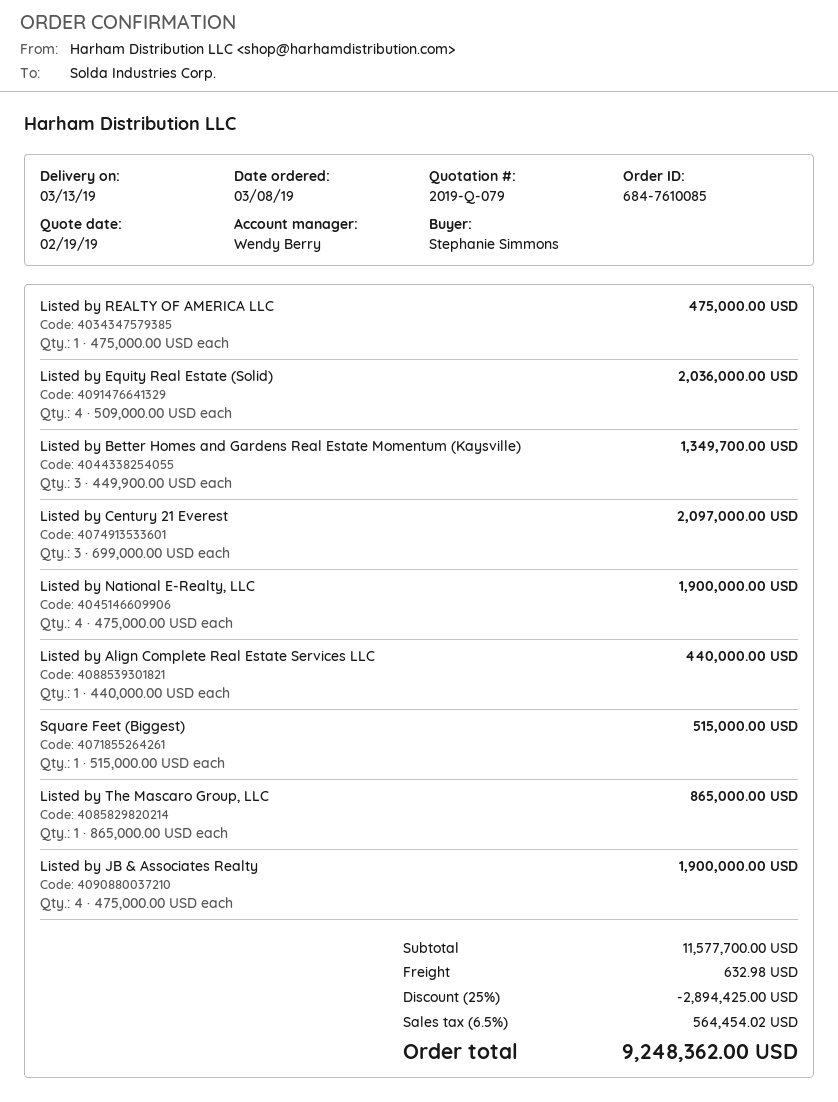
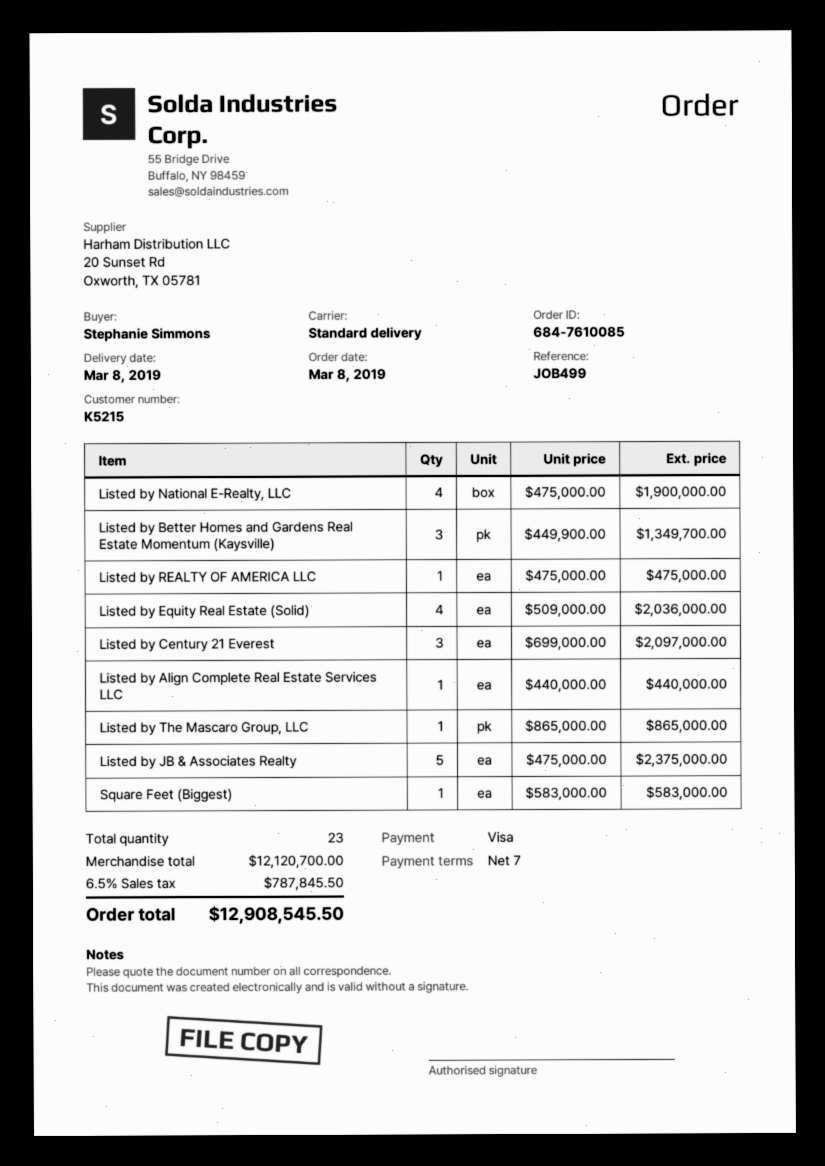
delivery date: 2019-03-13 -> 2019-03-08
Square Feet (Biggest): 1 x 515000.00 = 515000.00 -> 1 x 583000.00 = 583000.00
Listed by JB & Associates Realty: 4 x 475000.00 = 1900000.00 -> 5 x 475000.00 = 2375000.00
subtotal: 11577700.00 -> 12120700.00
discount: 25% = 2894425.00 -> none
shipping: 632.98 -> none
tax: 6.5% = 564454.02 -> 6.5% = 787845.50
total: 9248362.00 -> 12908545.50

